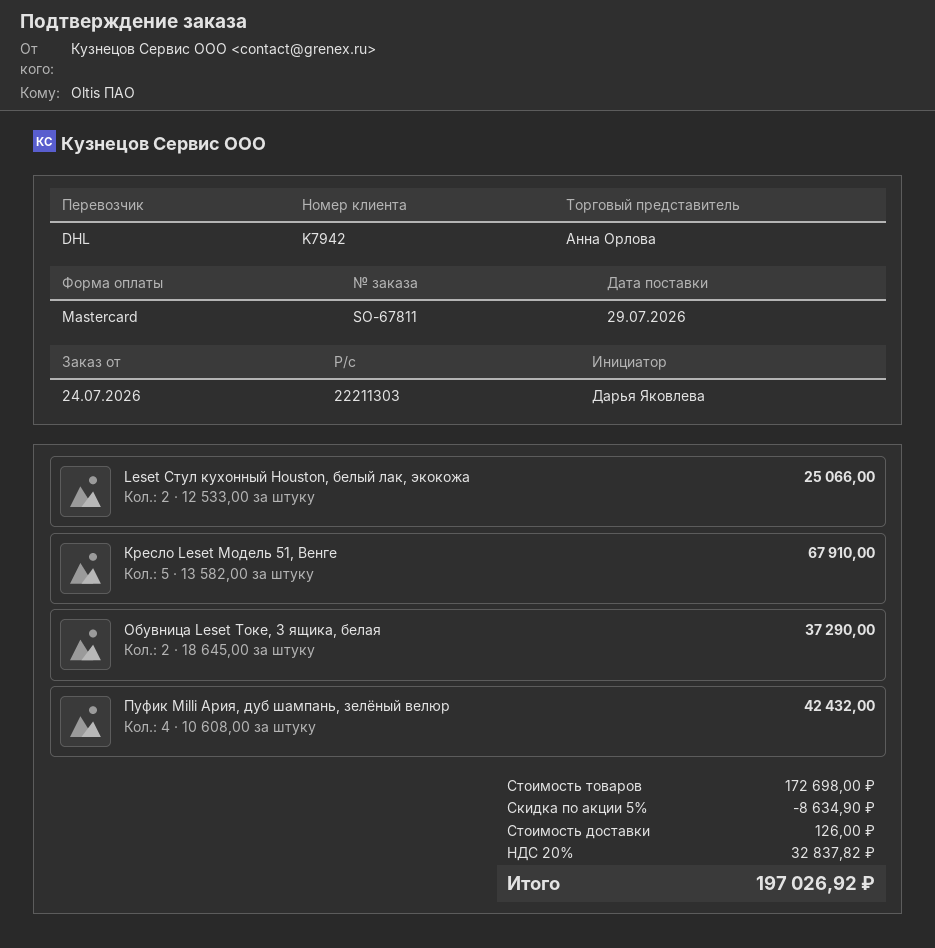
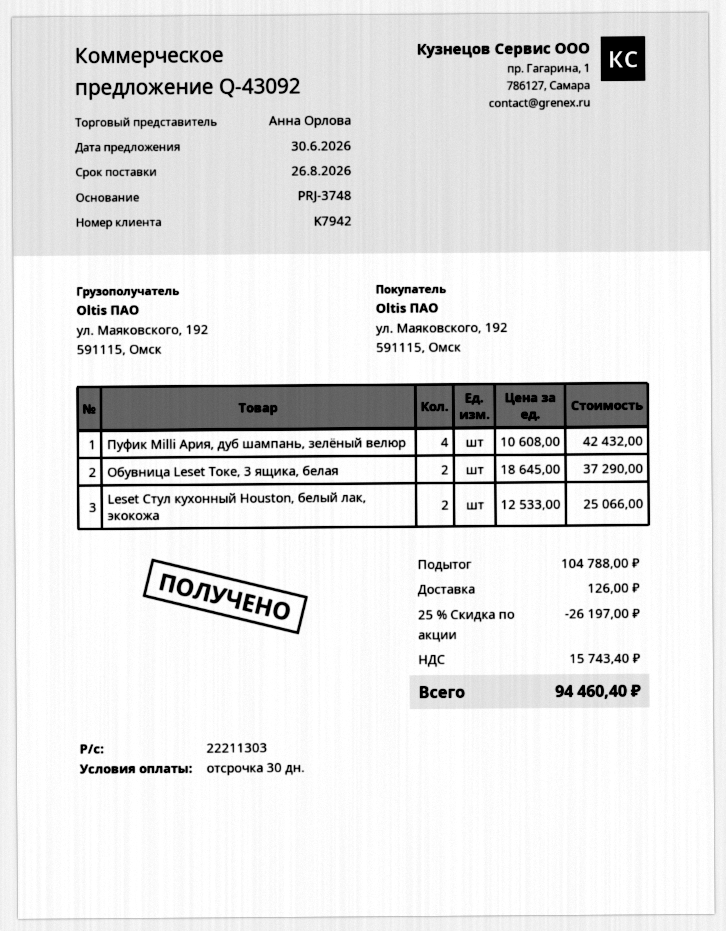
delivery date: 2026-07-29 -> 2026-08-26
Кресло Leset Модель 51, Венге: 5 x 13582.00 = 67910.00 -> none
subtotal: 172698.00 -> 104788.00
discount: 5% = 8634.90 -> 25% = 26197.00
tax: 32837.82 -> 15743.40
total: 197026.92 -> 94460.40

